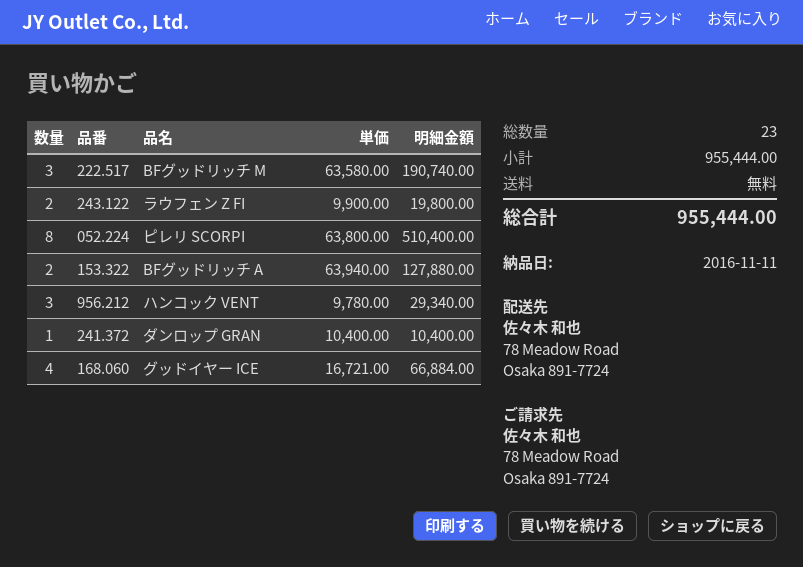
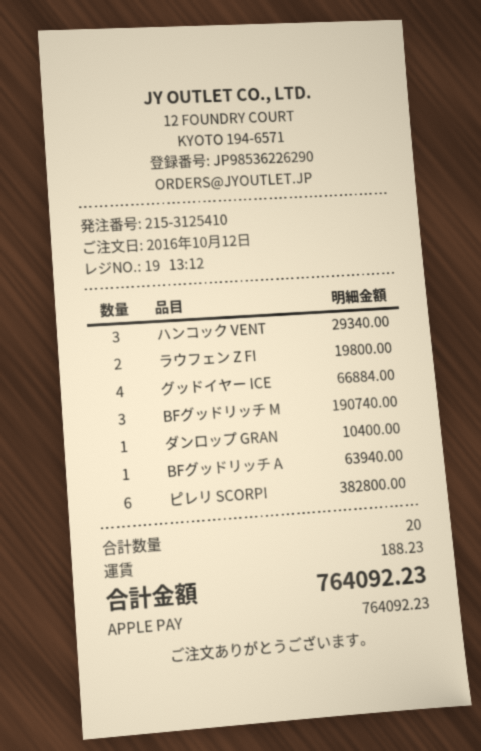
ピレリ SCORPI: 8 for 510400.00 -> 6 for 382800.00
BFグッドリッチ A: 2 for 127880.00 -> 1 for 63940.00
total quantity: 23 -> 20
shipping: 0.00 -> 188.23
total: 955444.00 -> 764092.23

